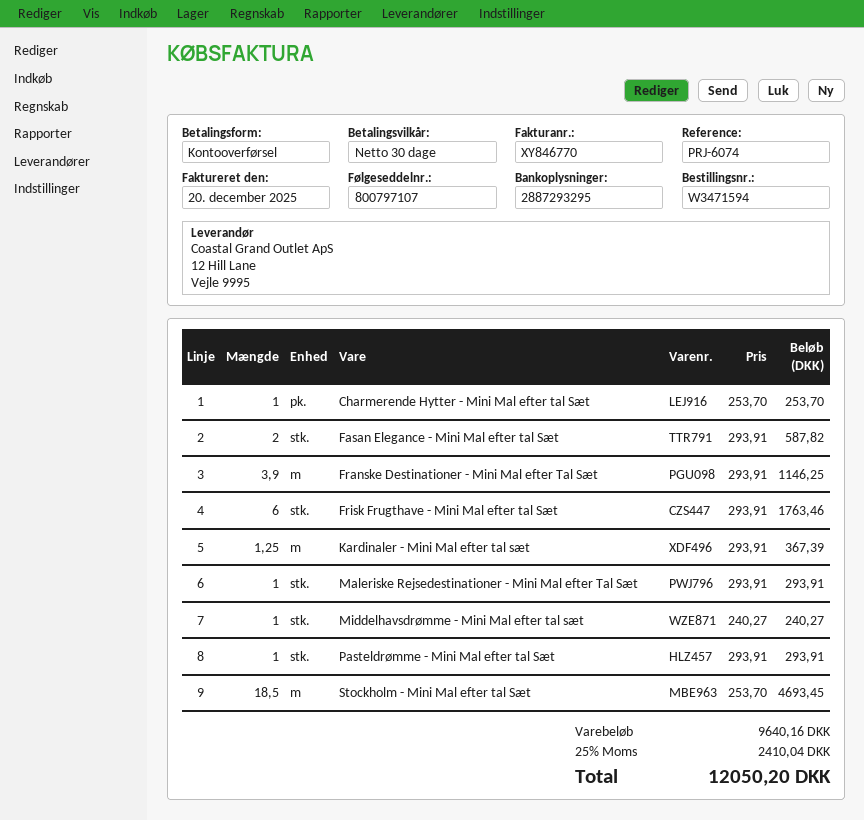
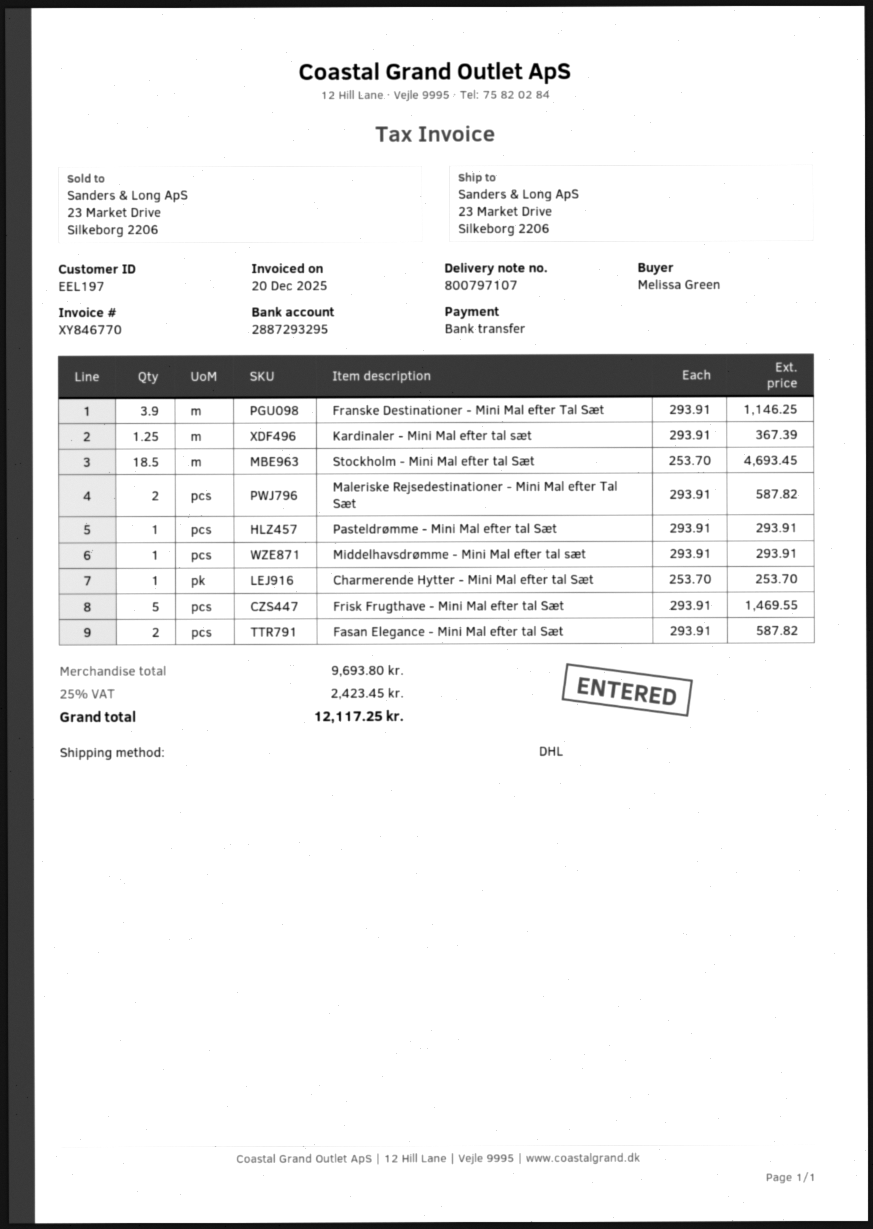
Frisk Frugthave - Mini Mal efter tal Sæt: 6 x 293.91 = 1763.46 -> 5 x 293.91 = 1469.55
Maleriske Rejsedestinationer - Mini Mal efter Tal Sæt: 1 x 293.91 = 293.91 -> 2 x 293.91 = 587.82
Middelhavsdrømme - Mini Mal efter tal sæt: 1 x 240.27 = 240.27 -> 1 x 293.91 = 293.91
subtotal: 9640.16 -> 9693.80
tax: 25% = 2410.04 -> 25% = 2423.45
total: 12050.20 -> 12117.25

